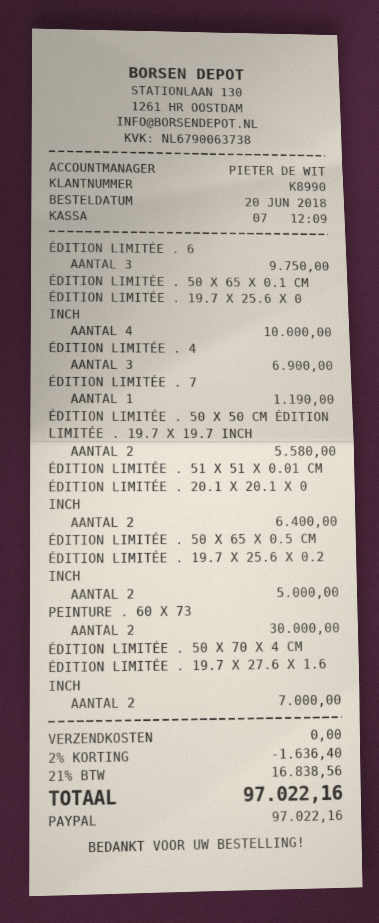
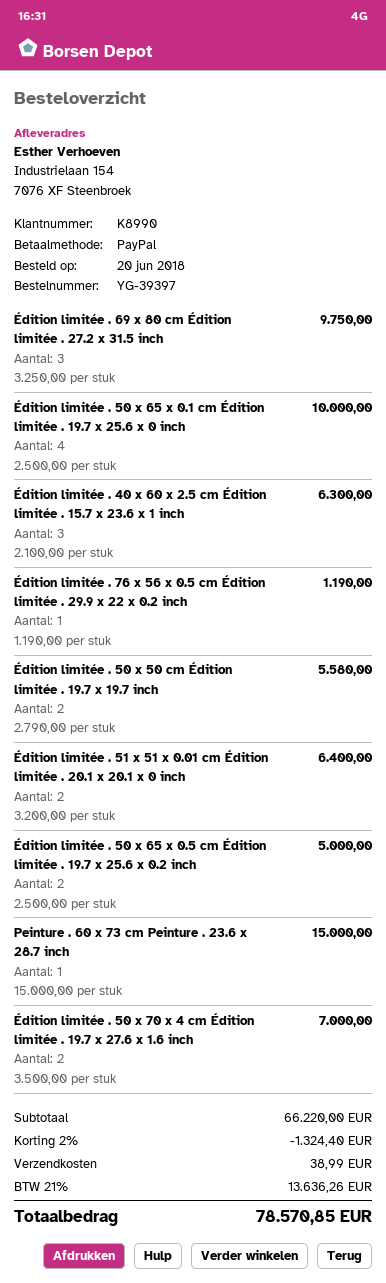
ÉDITION LIMITÉE . 4: 3 for 6900.00 -> 3 for 6300.00
PEINTURE . 60 X 73: 2 for 30000.00 -> 1 for 15000.00
discount: 2% = 1636.40 -> 2% = 1324.40
shipping: 0.00 -> 38.99
tax: 21% = 16838.56 -> 21% = 13636.26
total: 97022.16 -> 78570.85

